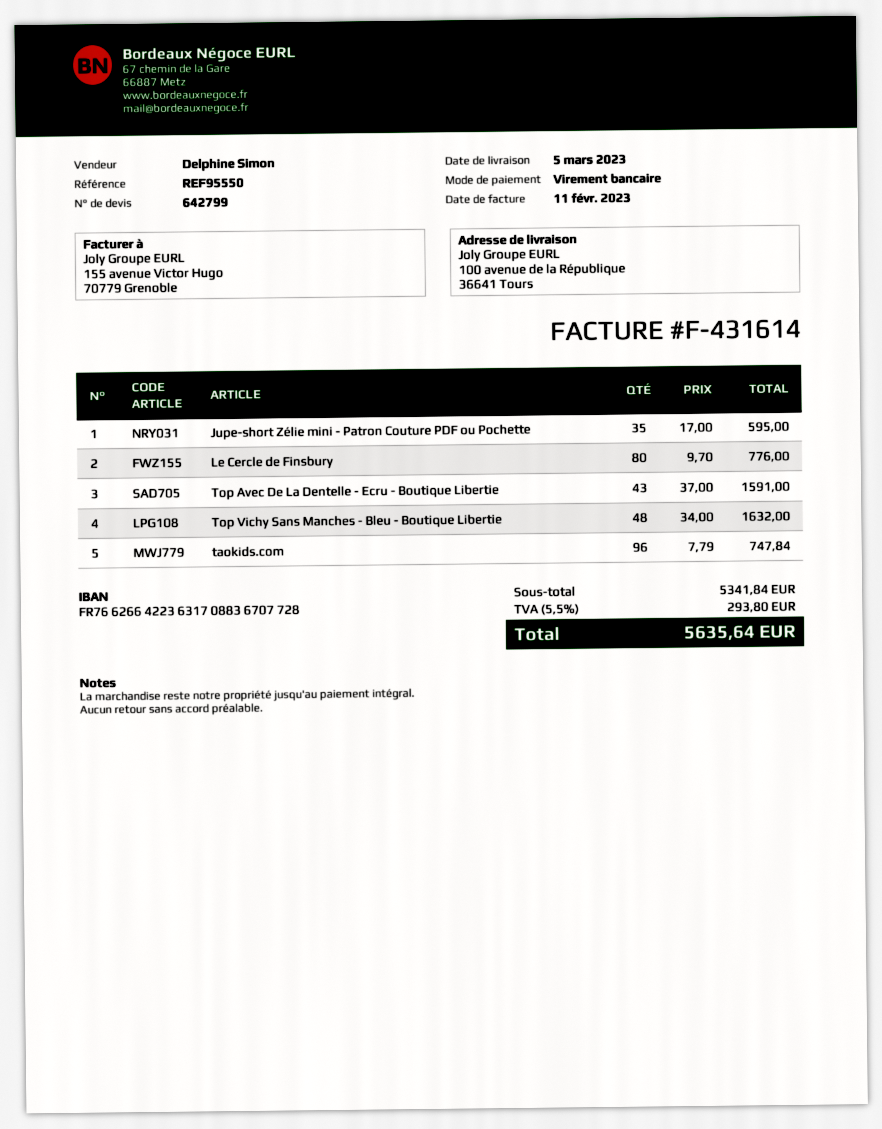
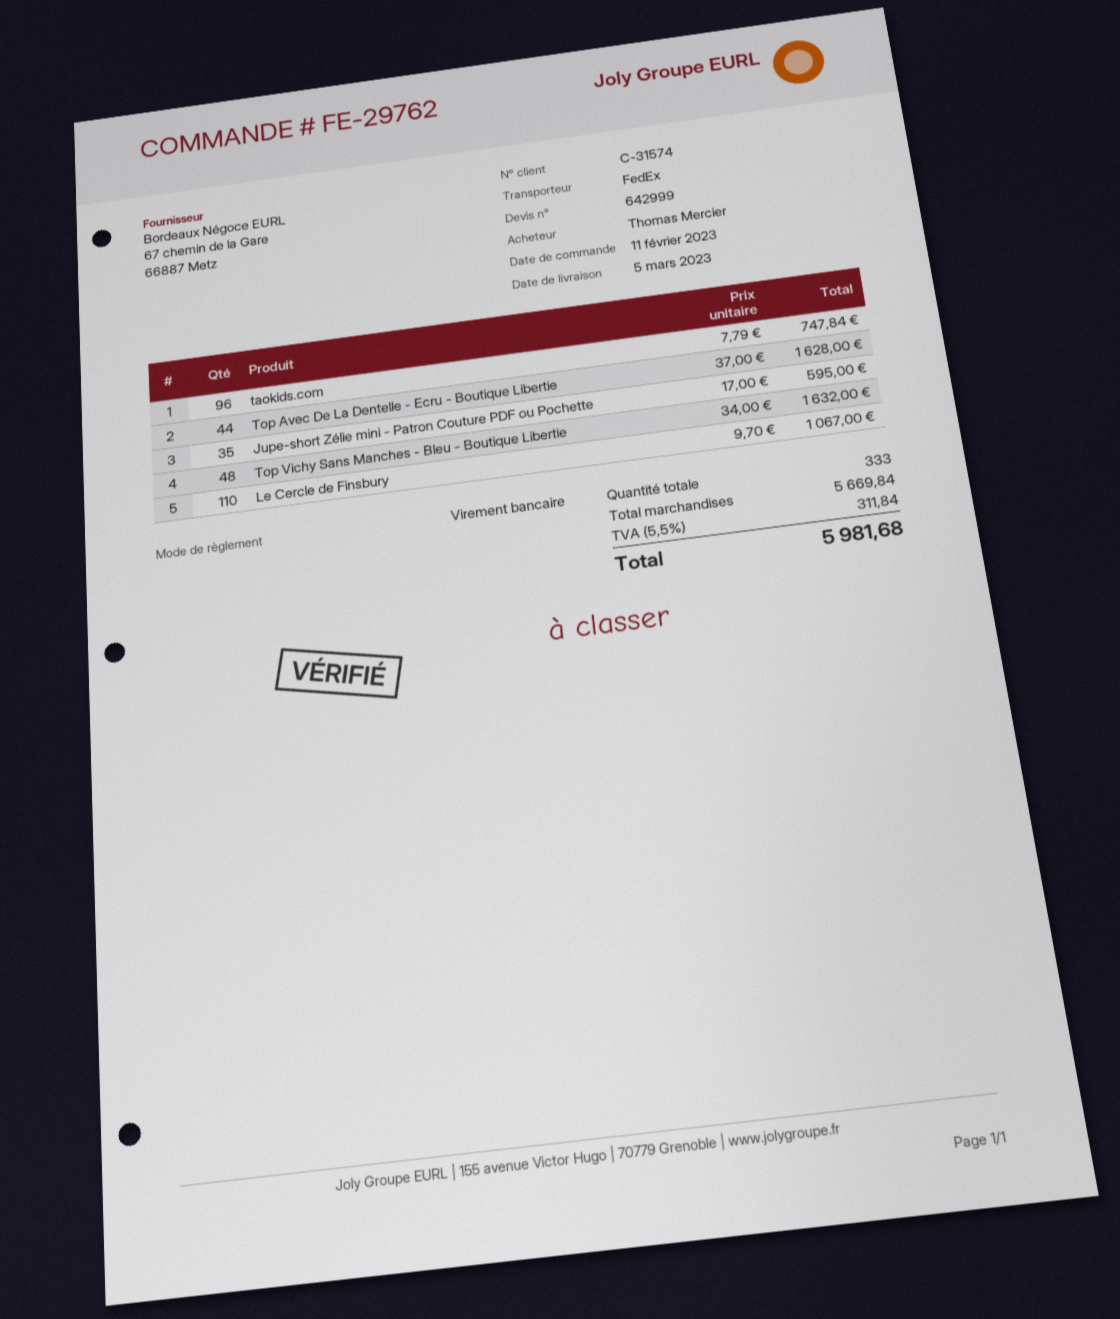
quote number: 642799 -> 642999
Le Cercle de Finsbury: 80 x 9.70 = 776.00 -> 110 x 9.70 = 1067.00
Top Avec De La Dentelle - Ecru - Boutique Libertie: 43 x 37.00 = 1591.00 -> 44 x 37.00 = 1628.00
subtotal: 5341.84 -> 5669.84
tax: 5.5% = 293.80 -> 5.5% = 311.84
total: 5635.64 -> 5981.68

